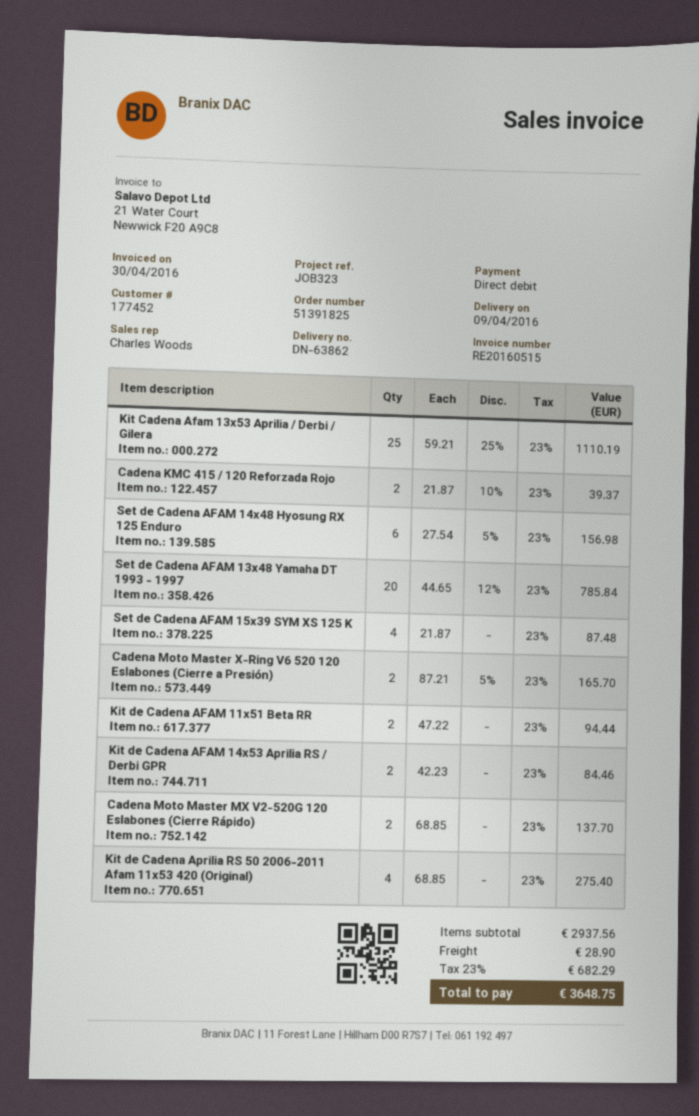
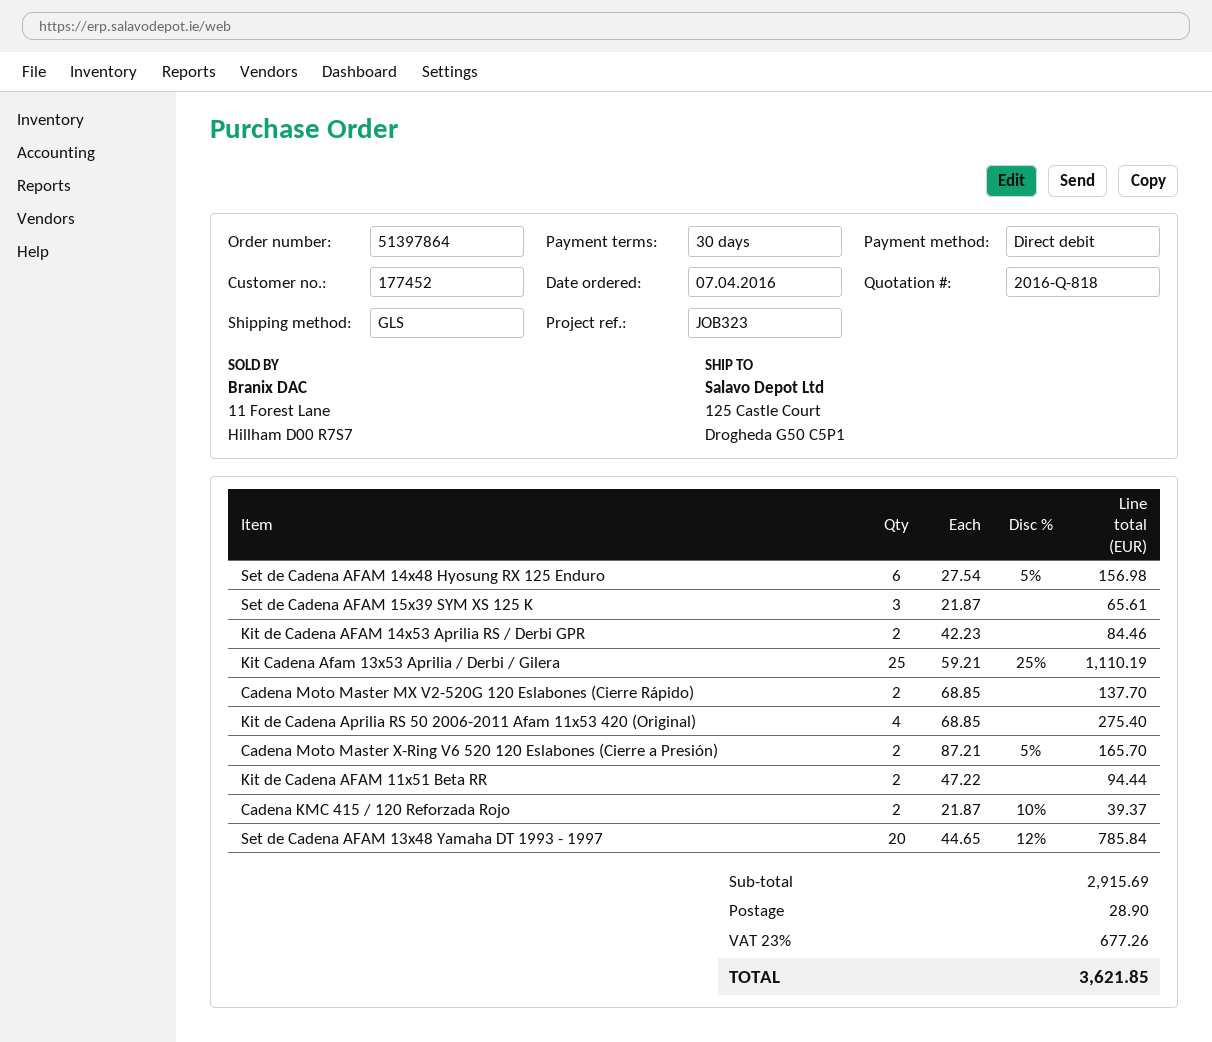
order number: 51391825 -> 51397864
Set de Cadena AFAM 15x39 SYM XS 125 K: 4 x 21.87 = 87.48 -> 3 x 21.87 = 65.61
subtotal: 2937.56 -> 2915.69
tax: 23% = 682.29 -> 23% = 677.26
total: 3648.75 -> 3621.85

